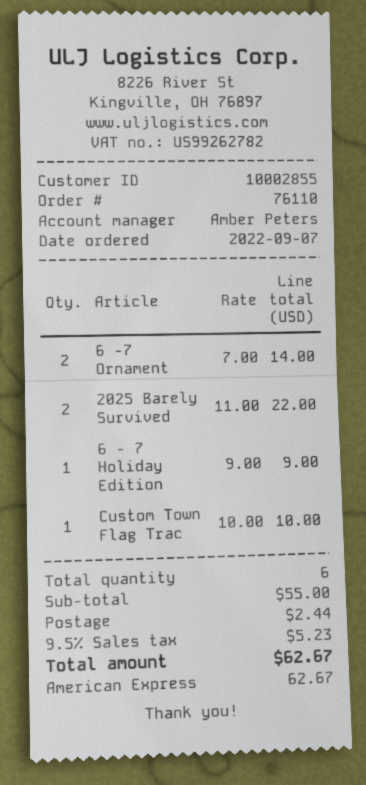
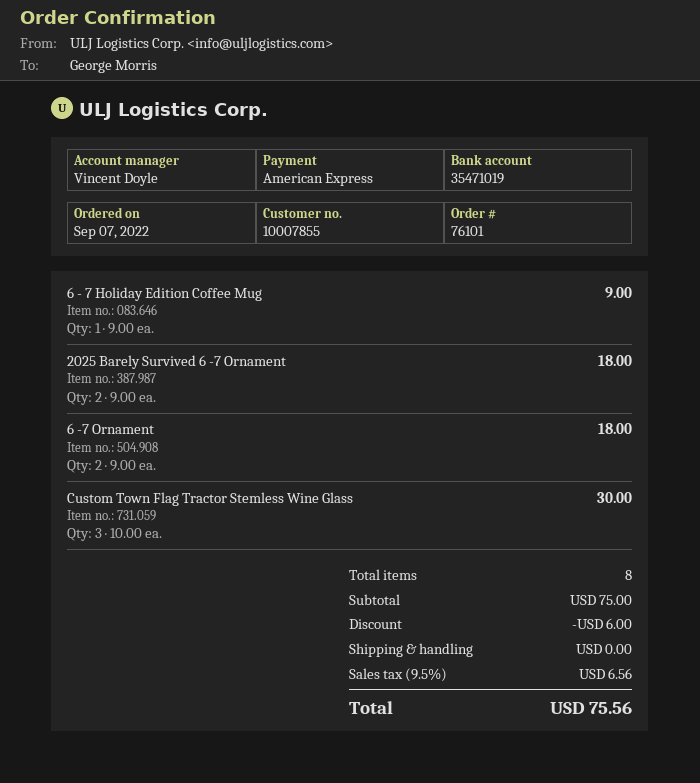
order number: 76110 -> 76101
customer number: 10002855 -> 10007855
sales rep: Amber Peters -> Vincent Doyle
6 -7 Ornament: 2 x 7.00 = 14.00 -> 2 x 9.00 = 18.00
2025 Barely Survived: 2 x 11.00 = 22.00 -> 2 x 9.00 = 18.00
Custom Town Flag Trac: 1 x 10.00 = 10.00 -> 3 x 10.00 = 30.00
total quantity: 6 -> 8
subtotal: 55.00 -> 75.00
discount: none -> 6.00
shipping: 2.44 -> 0.00
tax: 9.5% = 5.23 -> 9.5% = 6.56
total: 62.67 -> 75.56

